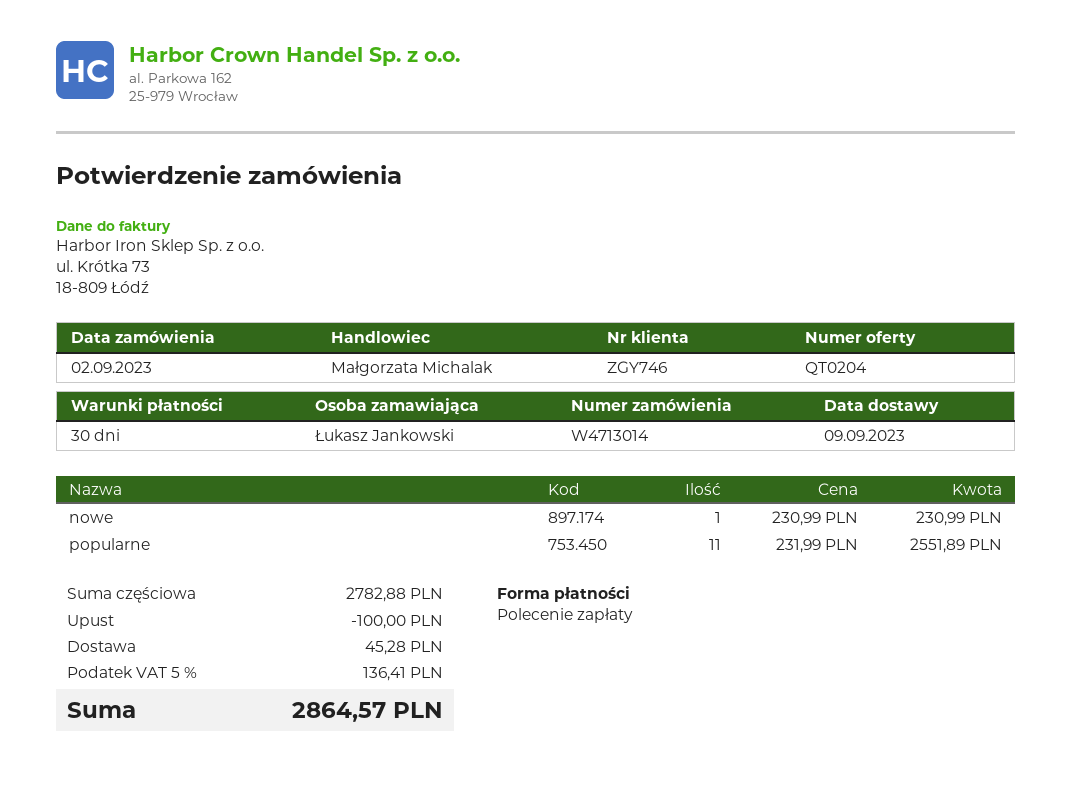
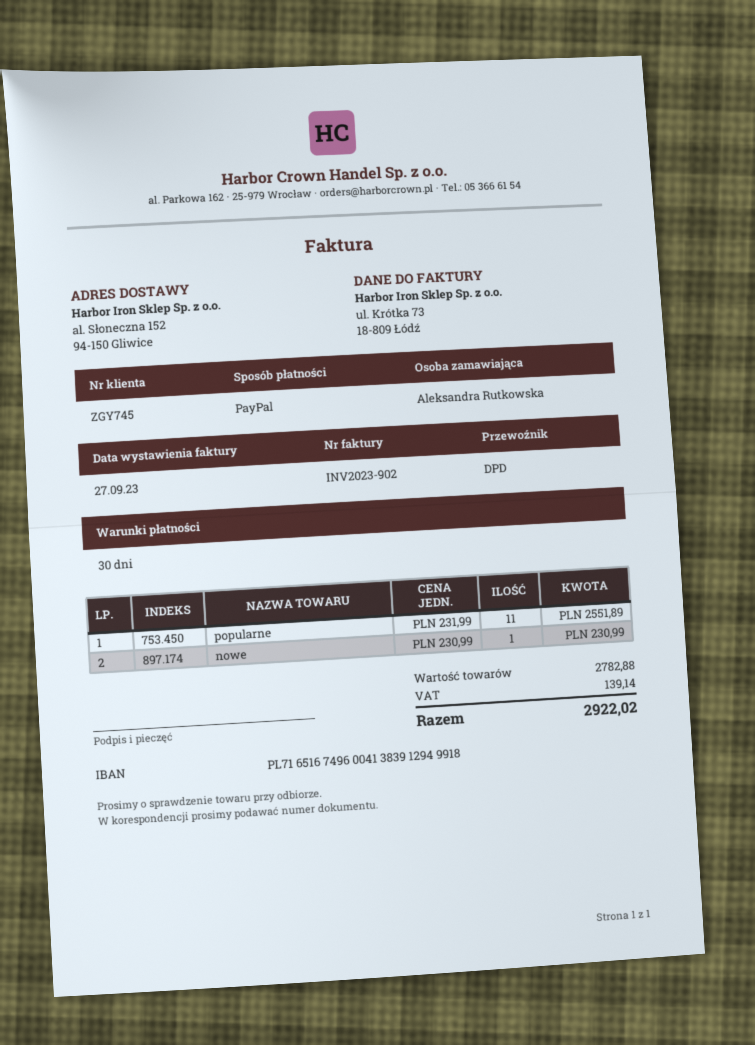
customer number: ZGY746 -> ZGY745
ordered by: Łukasz Jankowski -> Aleksandra Rutkowska
payment method: direct debit -> PayPal
discount: 100.00 -> none
shipping: 45.28 -> none
tax: 136.41 -> 139.14
total: 2864.57 -> 2922.02

